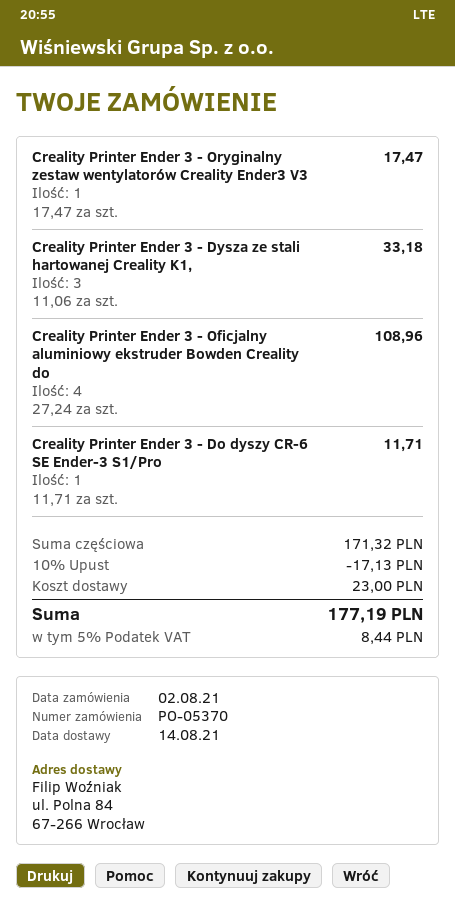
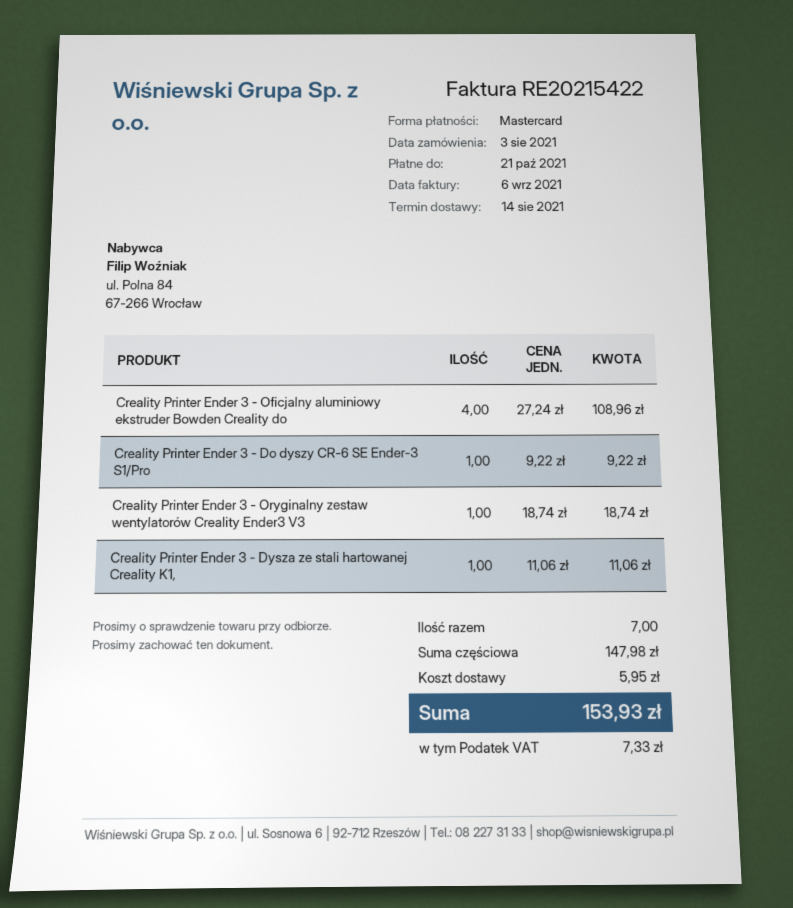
order date: 2021-08-02 -> 2021-08-03
Creality Printer Ender 3 - Oryginalny zestaw wentylatorów Creality Ender3 V3: 1 x 17.47 = 17.47 -> 1 x 18.74 = 18.74
Creality Printer Ender 3 - Dysza ze stali hartowanej Creality K1,: 3 x 11.06 = 33.18 -> 1 x 11.06 = 11.06
Creality Printer Ender 3 - Do dyszy CR-6 SE Ender-3 S1/Pro: 1 x 11.71 = 11.71 -> 1 x 9.22 = 9.22
subtotal: 171.32 -> 147.98
discount: 10% = 17.13 -> none
shipping: 23.00 -> 5.95
tax: 8.44 -> 7.33
total: 177.19 -> 153.93

